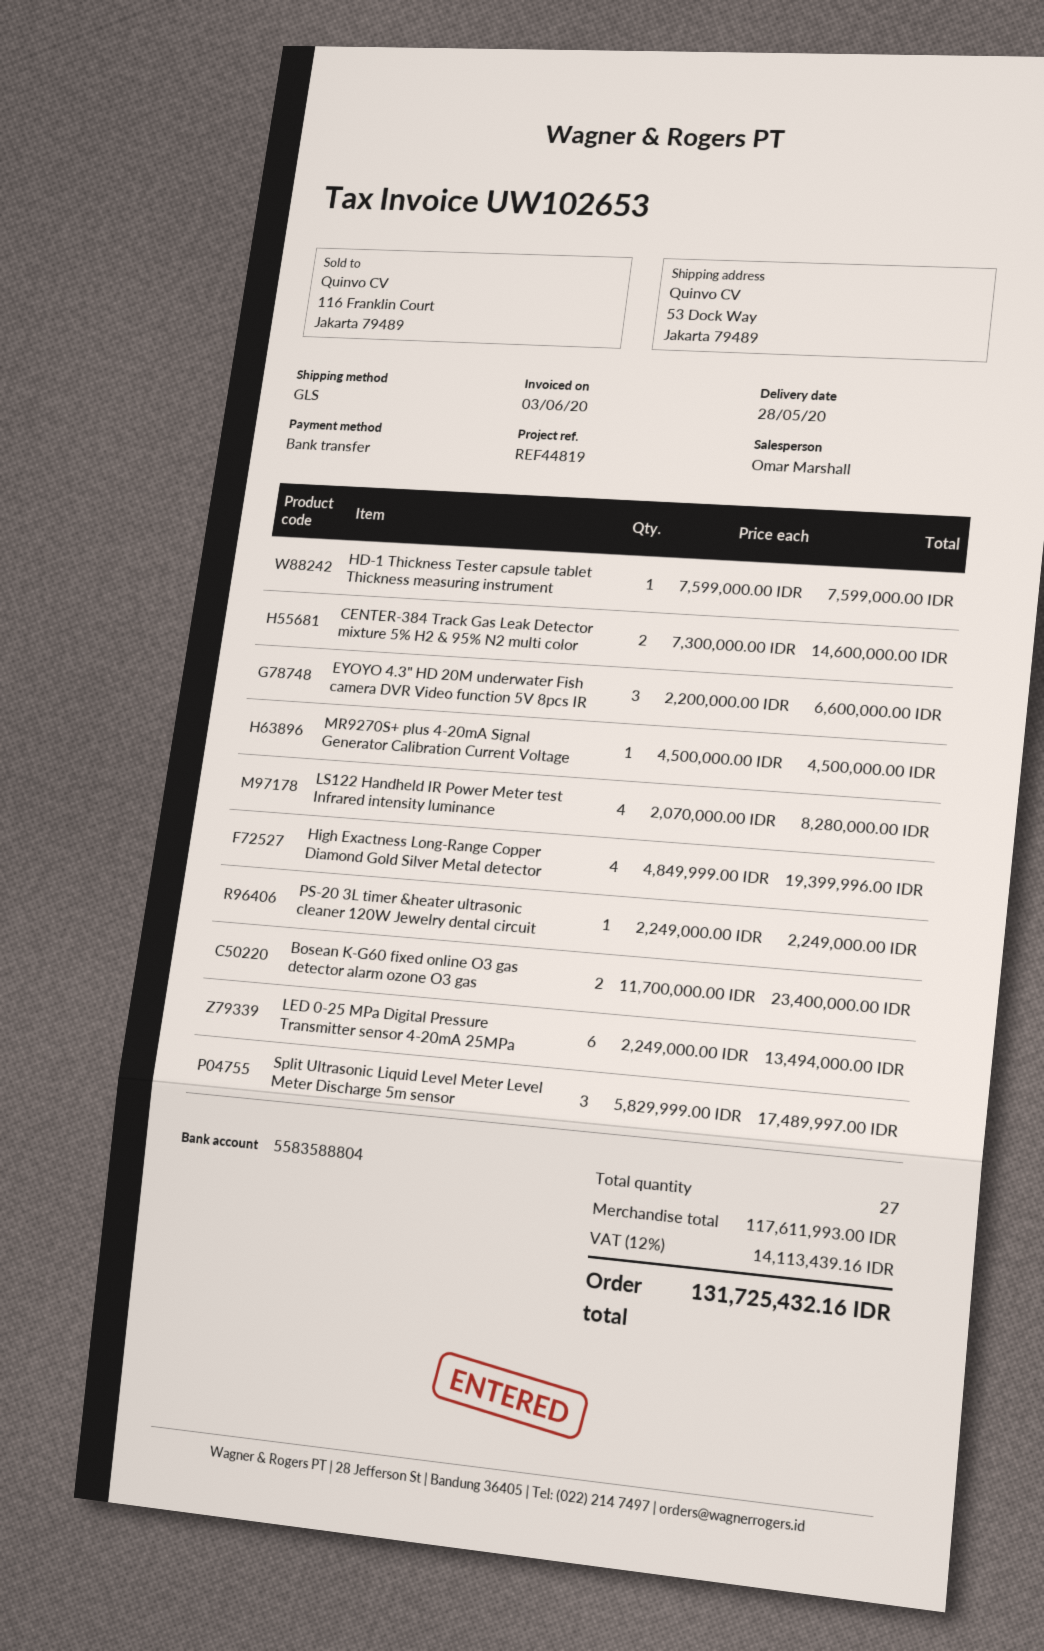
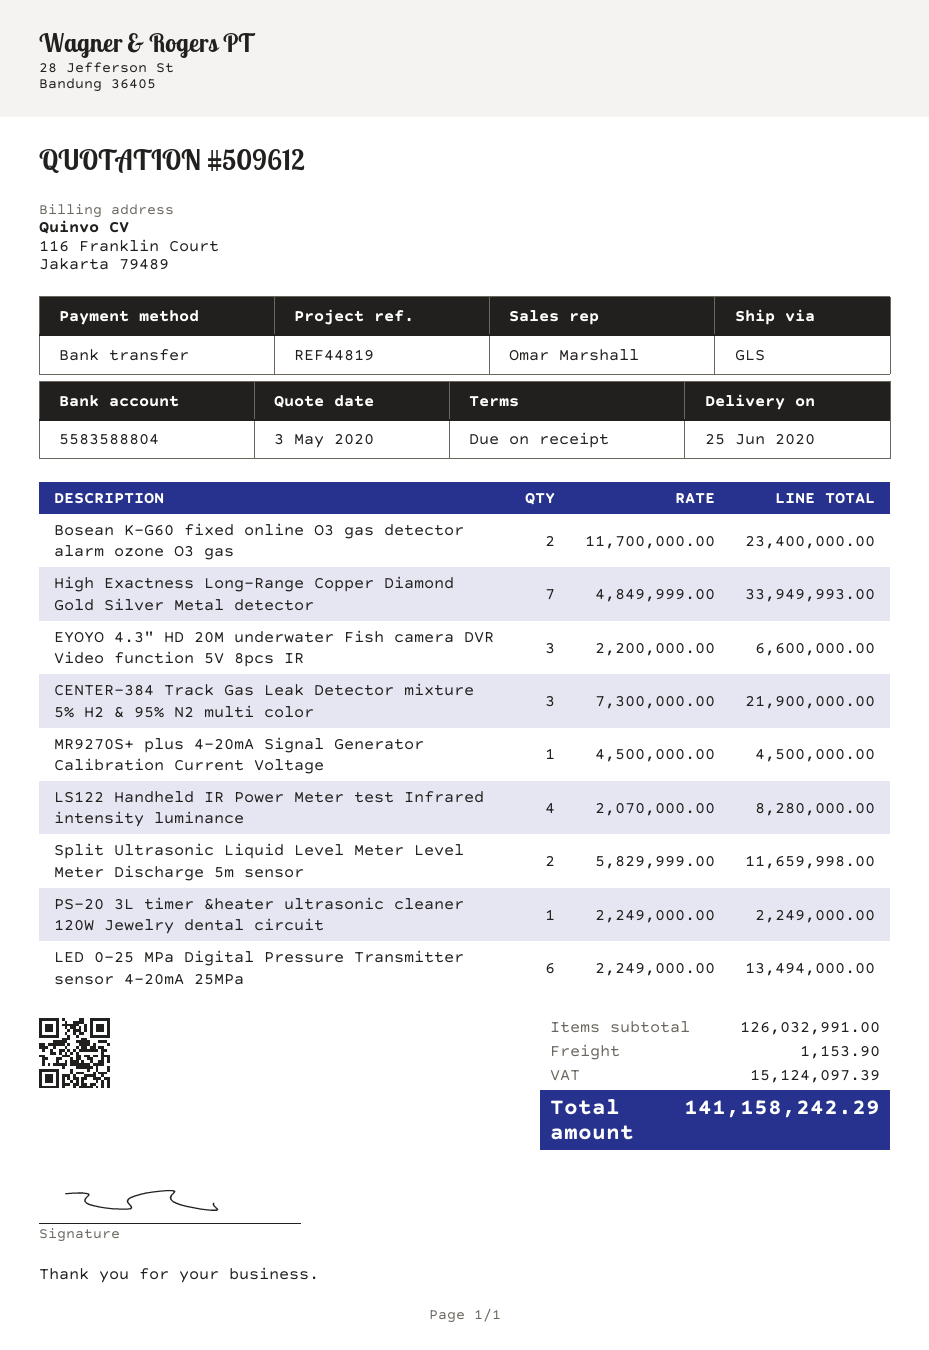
delivery date: 2020-05-28 -> 2020-06-25
HD-1 Thickness Tester capsule tablet Thickness measuring instrument: 1 x 7599000.00 = 7599000.00 -> none
CENTER-384 Track Gas Leak Detector mixture 5% H2 & 95% N2 multi color: 2 x 7300000.00 = 14600000.00 -> 3 x 7300000.00 = 21900000.00
High Exactness Long-Range Copper Diamond Gold Silver Metal detector: 4 x 4849999.00 = 19399996.00 -> 7 x 4849999.00 = 33949993.00
Split Ultrasonic Liquid Level Meter Level Meter Discharge 5m sensor: 3 x 5829999.00 = 17489997.00 -> 2 x 5829999.00 = 11659998.00
subtotal: 117611993.00 -> 126032991.00
shipping: none -> 1153.90
tax: 14113439.16 -> 15124097.39
total: 131725432.16 -> 141158242.29

